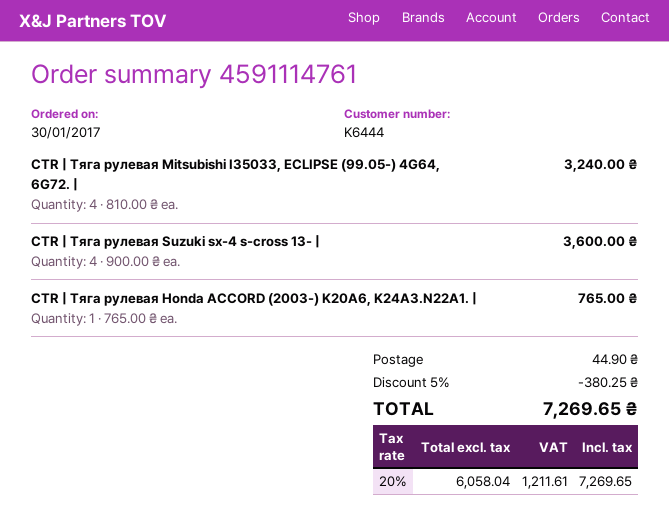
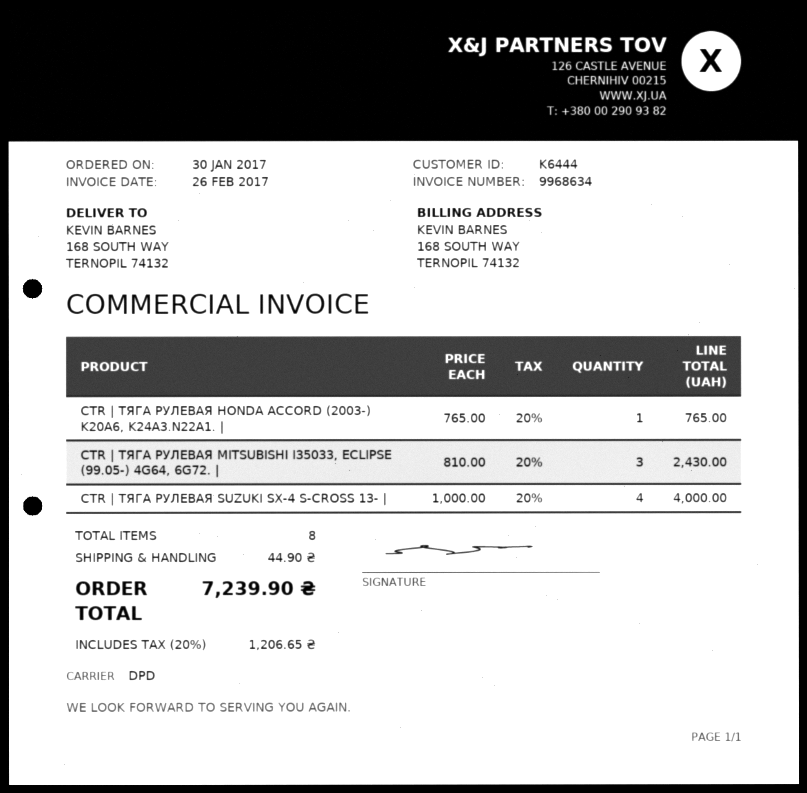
CTR | Тяга рулевая Mitsubishi I35033, ECLIPSE (99.05-) 4G64, 6G72. |: 4 x 810.00 = 3240.00 -> 3 x 810.00 = 2430.00
CTR | Тяга рулевая Suzuki sx-4 s-cross 13- |: 4 x 900.00 = 3600.00 -> 4 x 1000.00 = 4000.00
discount: 5% = 380.25 -> none
tax: 20% = 1211.61 -> 20% = 1206.65
total: 7269.65 -> 7239.90

